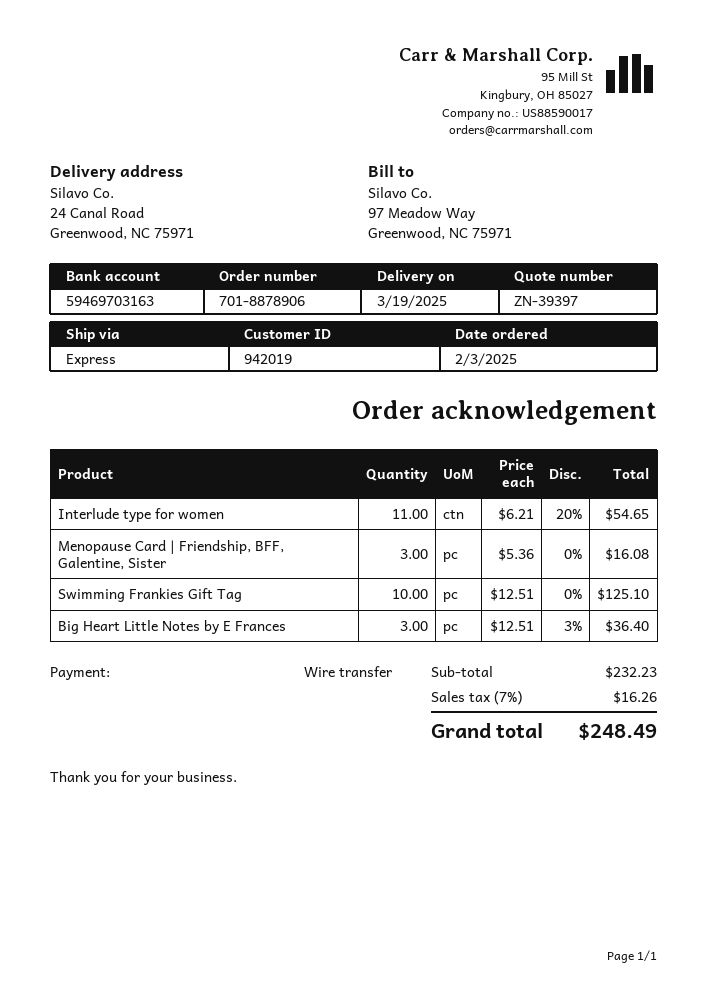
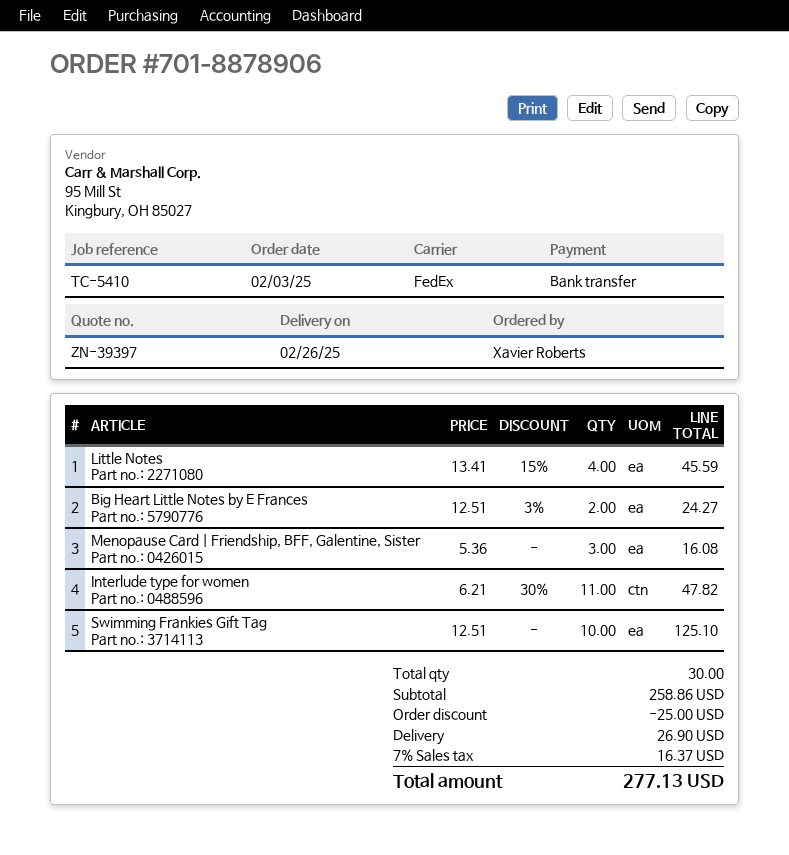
delivery date: 2025-03-19 -> 2025-02-26
shipping method: express -> FedEx
Interlude type for women: 11 x 6.21 - 20% = 54.65 -> 11 x 6.21 - 30% = 47.82
Big Heart Little Notes by E Frances: 3 x 12.51 - 3% = 36.40 -> 2 x 12.51 - 3% = 24.27
Little Notes: none -> 4 x 13.41 - 15% = 45.59
subtotal: 232.23 -> 258.86
discount: none -> 25.00
shipping: none -> 26.90
tax: 7% = 16.26 -> 7% = 16.37
total: 248.49 -> 277.13

